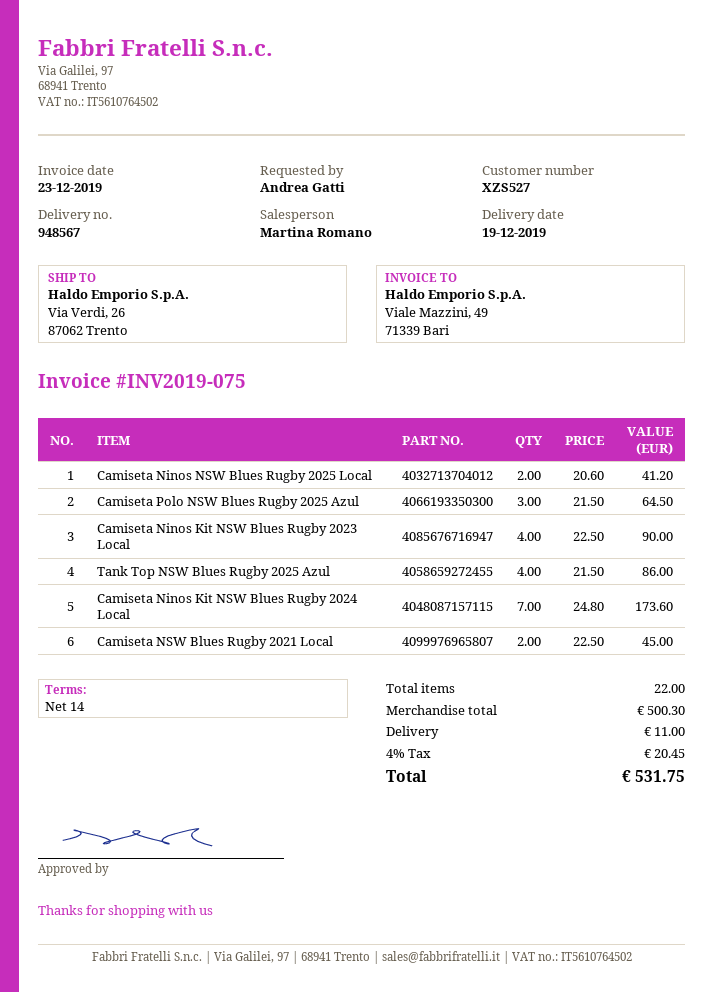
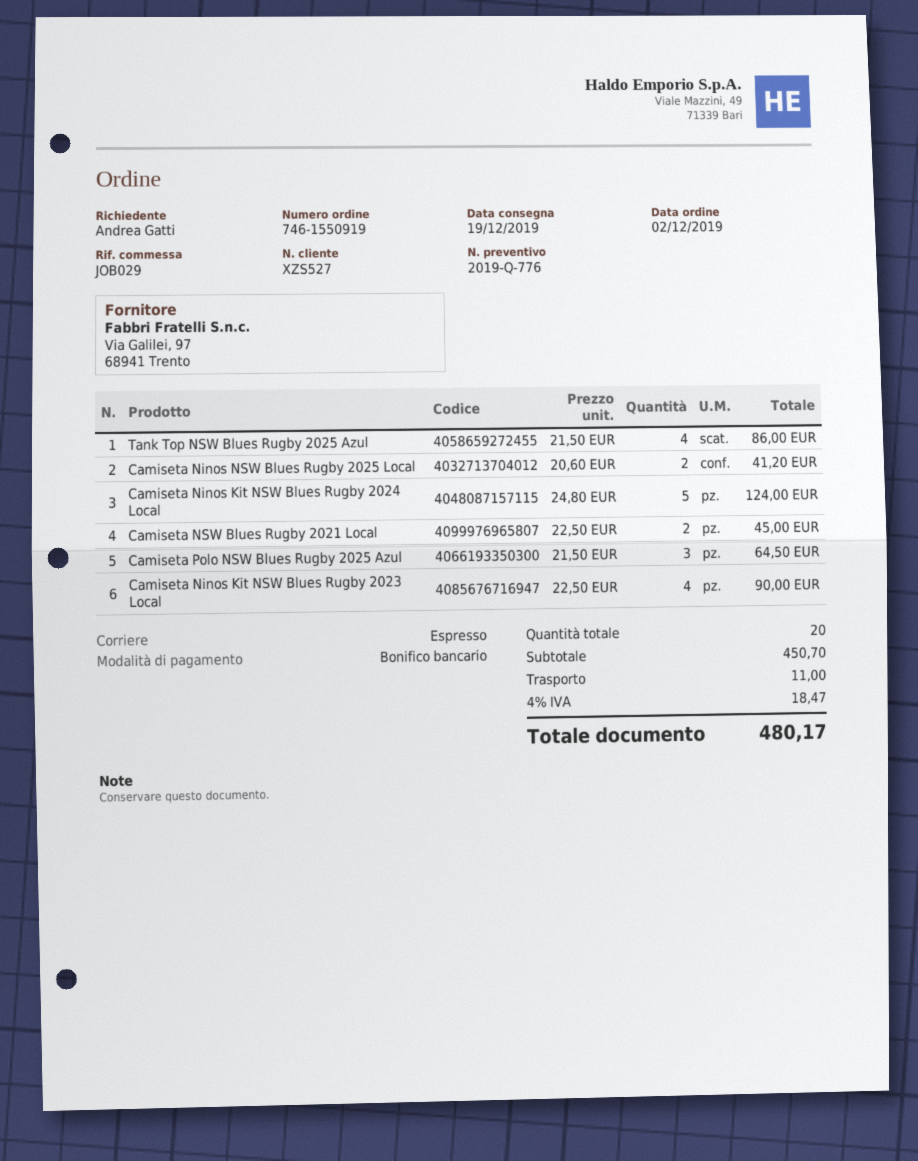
Camiseta Ninos Kit NSW Blues Rugby 2024 Local: 7 x 24.80 = 173.60 -> 5 x 24.80 = 124.00
total quantity: 22 -> 20
subtotal: 500.30 -> 450.70
tax: 4% = 20.45 -> 4% = 18.47
total: 531.75 -> 480.17

